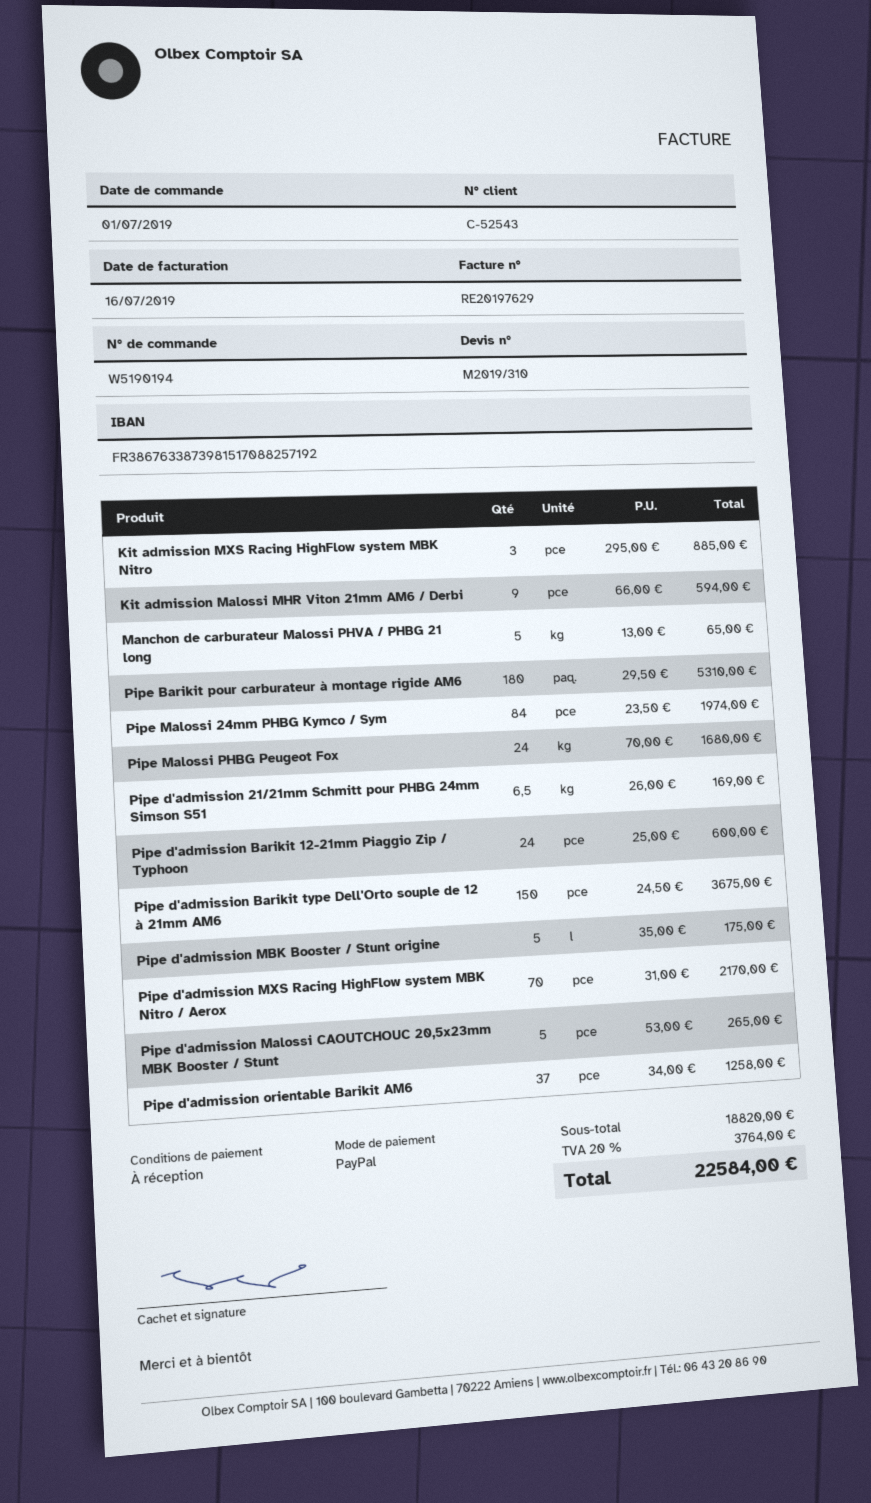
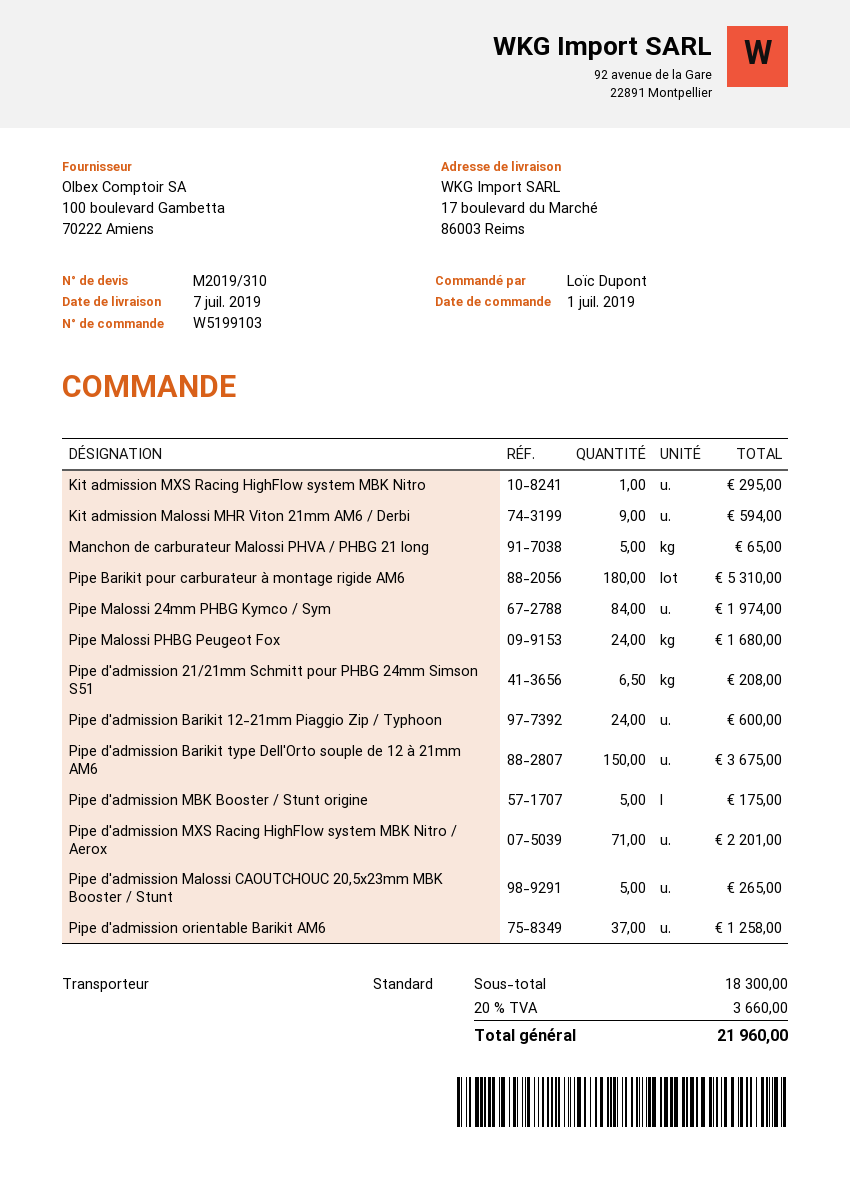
order number: W5190194 -> W5199103
Kit admission MXS Racing HighFlow system MBK Nitro: 3 for 885.00 -> 1 for 295.00
Pipe d'admission 21/21mm Schmitt pour PHBG 24mm Simson S51: 6.5 for 169.00 -> 6.5 for 208.00
Pipe d'admission MXS Racing HighFlow system MBK Nitro / Aerox: 70 for 2170.00 -> 71 for 2201.00
subtotal: 18820.00 -> 18300.00
tax: 20% = 3764.00 -> 20% = 3660.00
total: 22584.00 -> 21960.00

